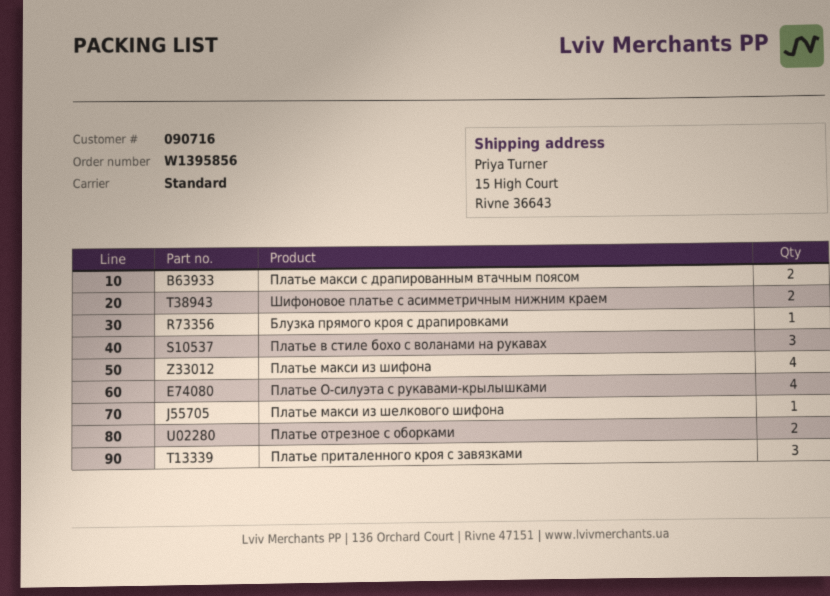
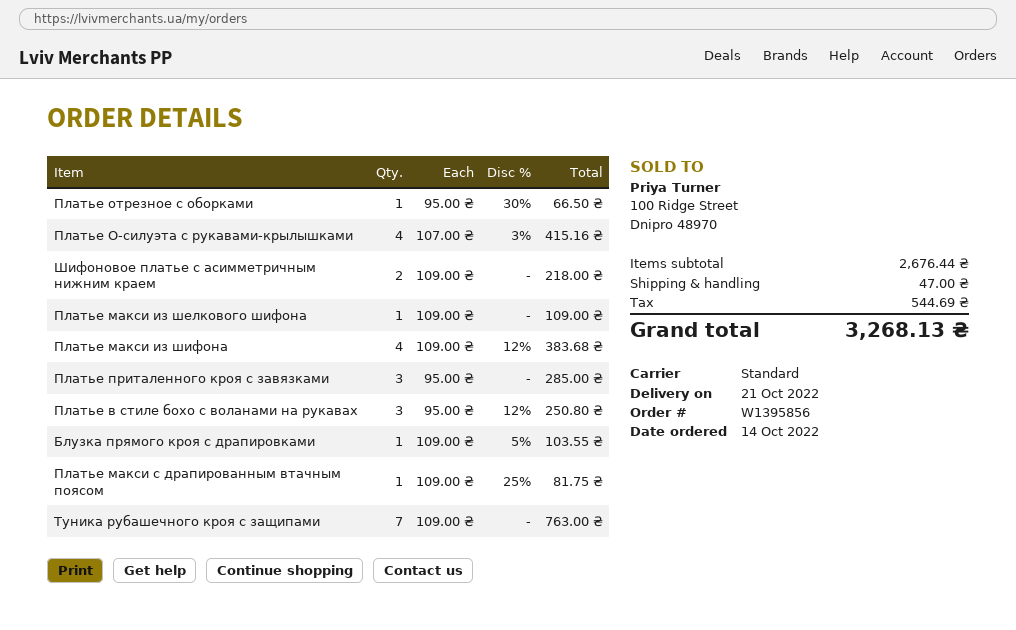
Платье макси с драпированным втачным поясом: 2 -> 1
Платье отрезное с оборками: 2 -> 1
Туника рубашечного кроя с защипами: none -> 7

